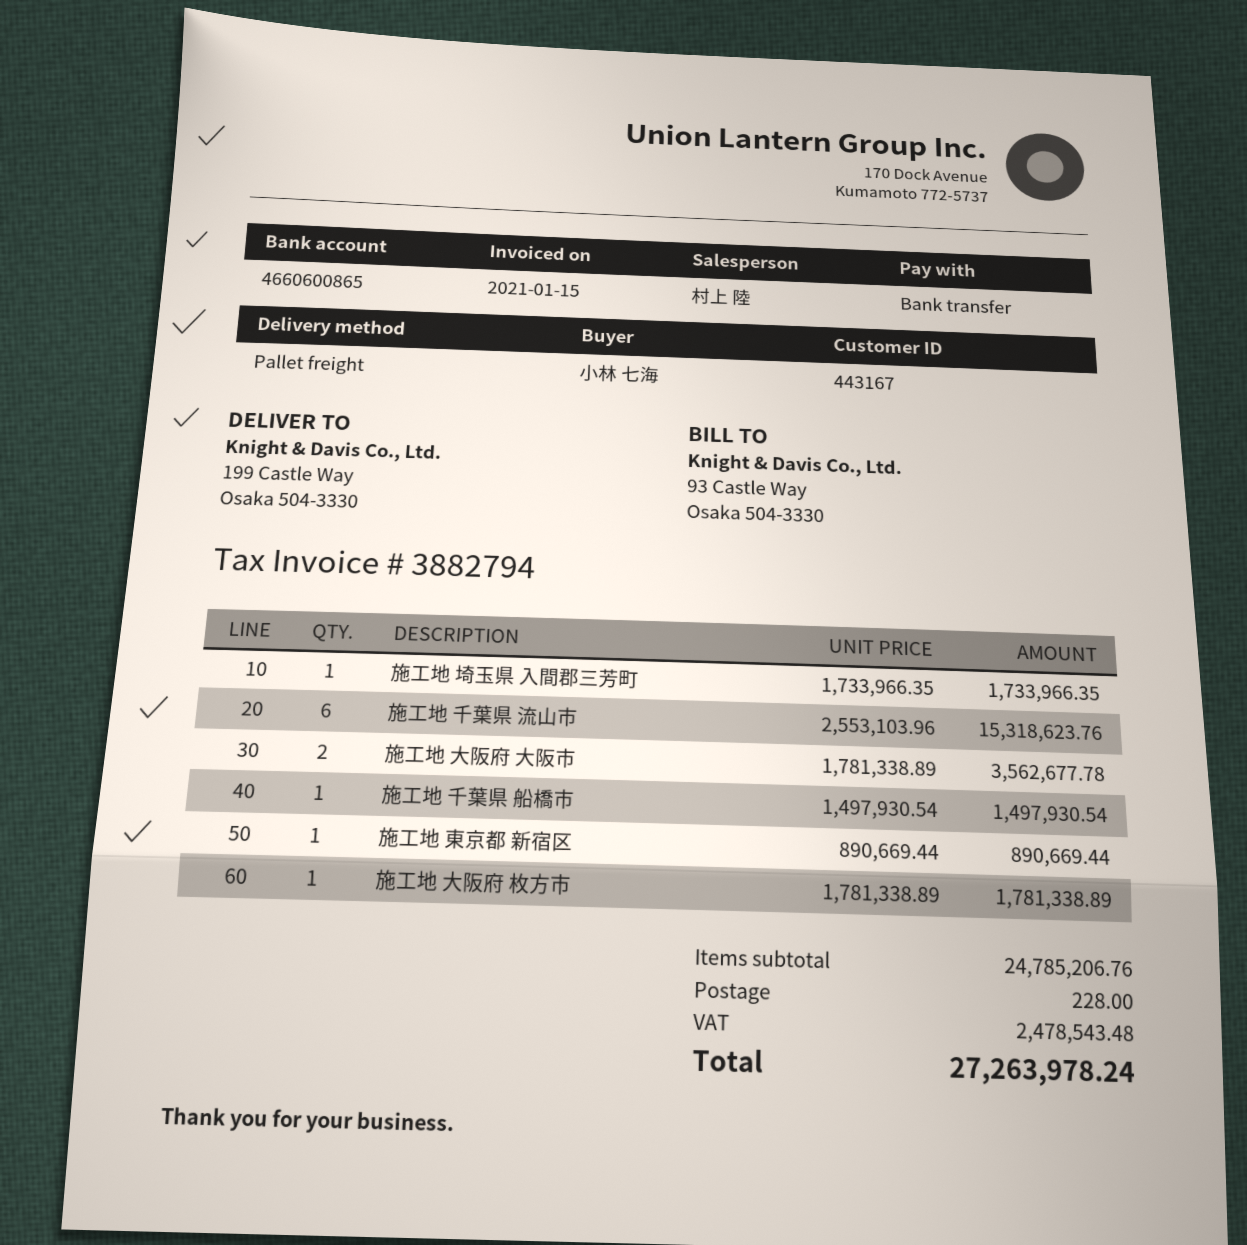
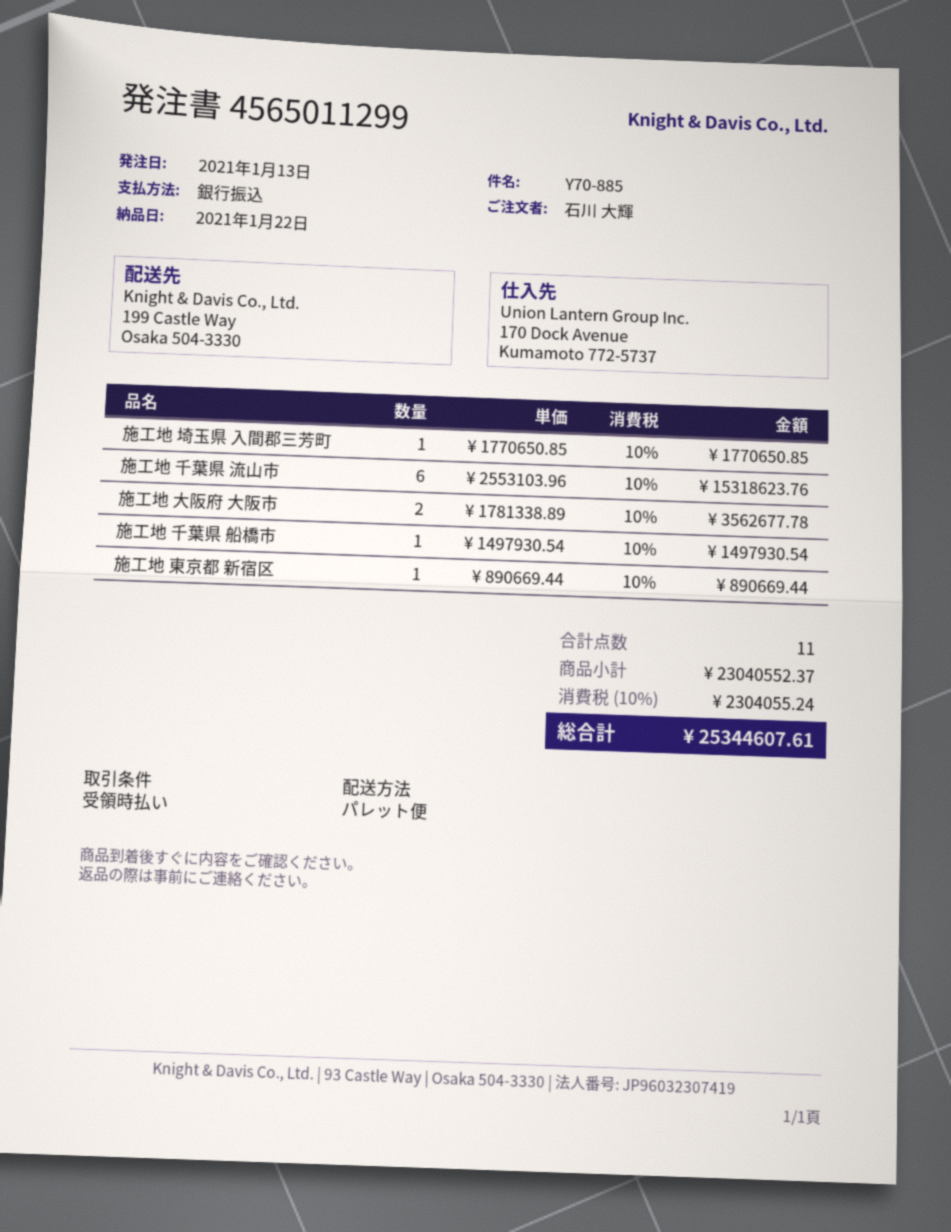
ordered by: 小林 七海 -> 石川 大輝
施工地 埼玉県 入間郡三芳町: 1 x 1733966.35 = 1733966.35 -> 1 x 1770650.85 = 1770650.85
施工地 大阪府 枚方市: 1 x 1781338.89 = 1781338.89 -> none
subtotal: 24785206.76 -> 23040552.37
shipping: 228.00 -> none
tax: 2478543.48 -> 2304055.24
total: 27263978.24 -> 25344607.61

